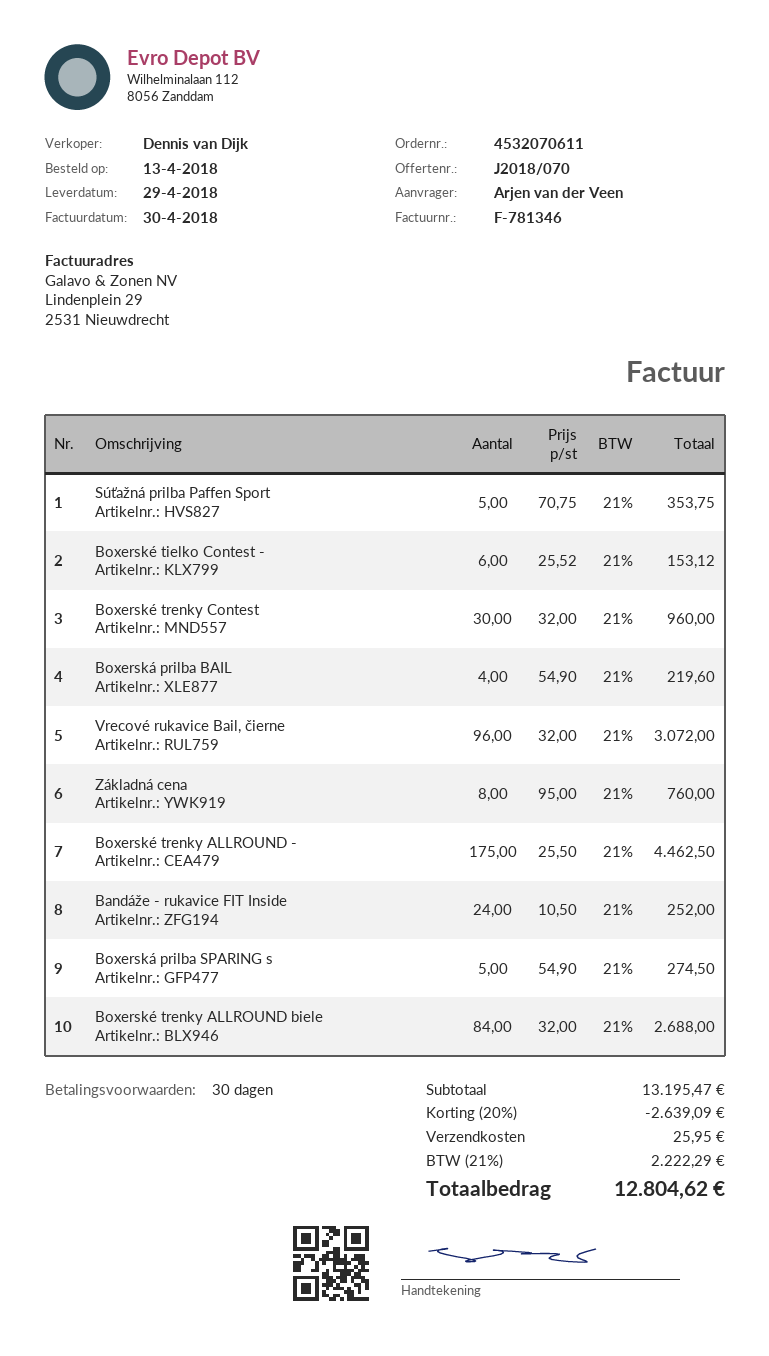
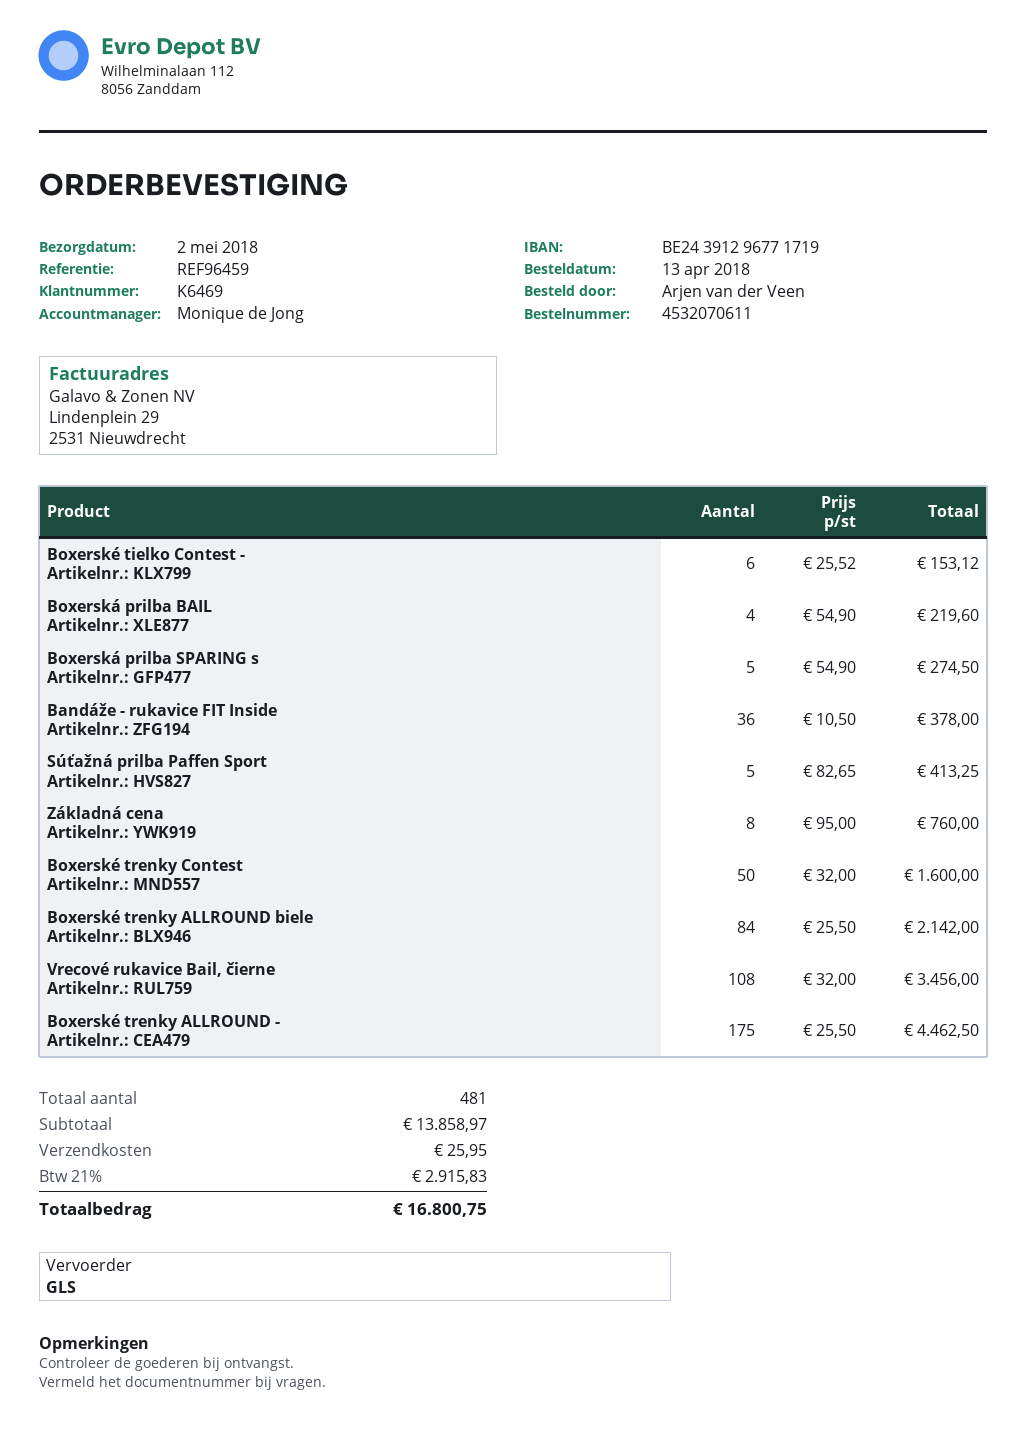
delivery date: 2018-04-29 -> 2018-05-02
sales rep: Dennis van Dijk -> Monique de Jong
Súťažná prilba Paffen Sport: 5 x 70.75 = 353.75 -> 5 x 82.65 = 413.25
Boxerské trenky Contest: 30 x 32.00 = 960.00 -> 50 x 32.00 = 1600.00
Vrecové rukavice Bail, čierne: 96 x 32.00 = 3072.00 -> 108 x 32.00 = 3456.00
Bandáže - rukavice FIT Inside: 24 x 10.50 = 252.00 -> 36 x 10.50 = 378.00
Boxerské trenky ALLROUND biele: 84 x 32.00 = 2688.00 -> 84 x 25.50 = 2142.00
subtotal: 13195.47 -> 13858.97
discount: 20% = 2639.09 -> none
tax: 21% = 2222.29 -> 21% = 2915.83
total: 12804.62 -> 16800.75

